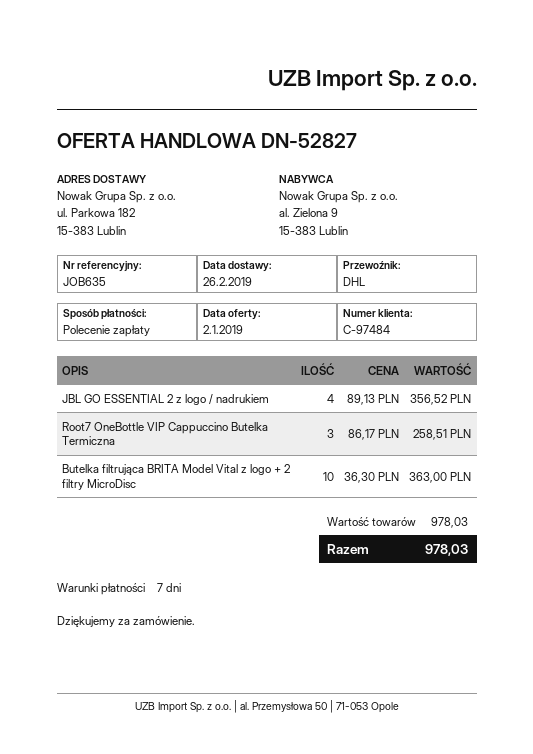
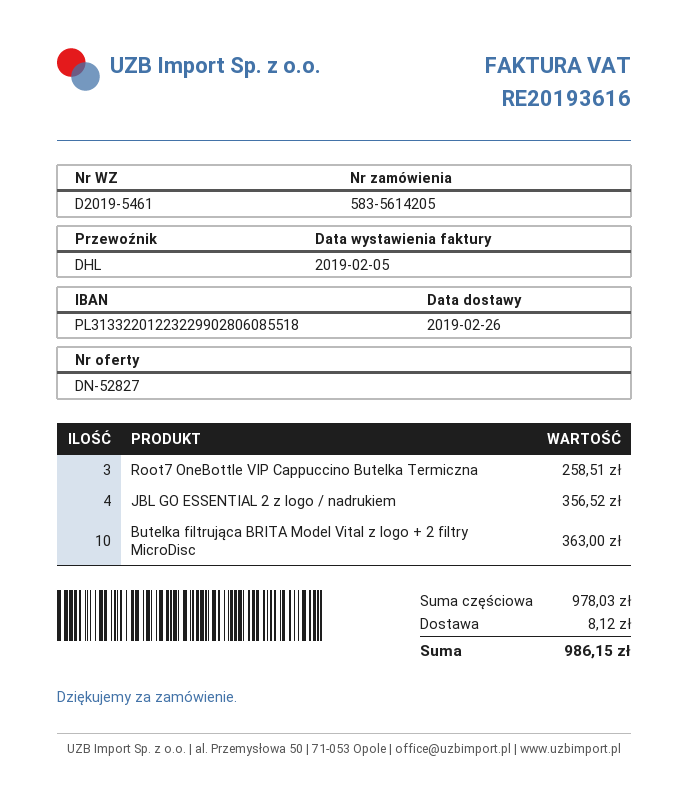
shipping: none -> 8.12
total: 978.03 -> 986.15

